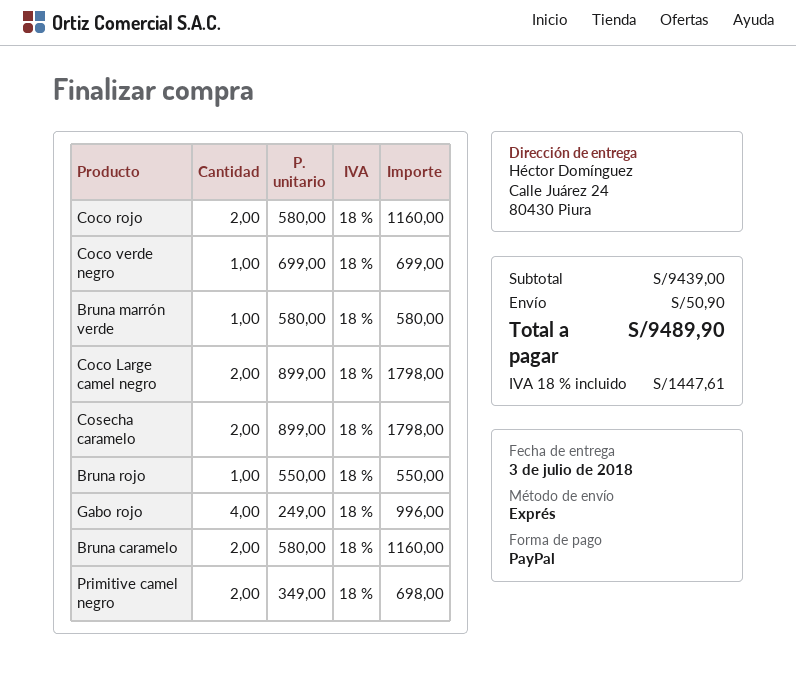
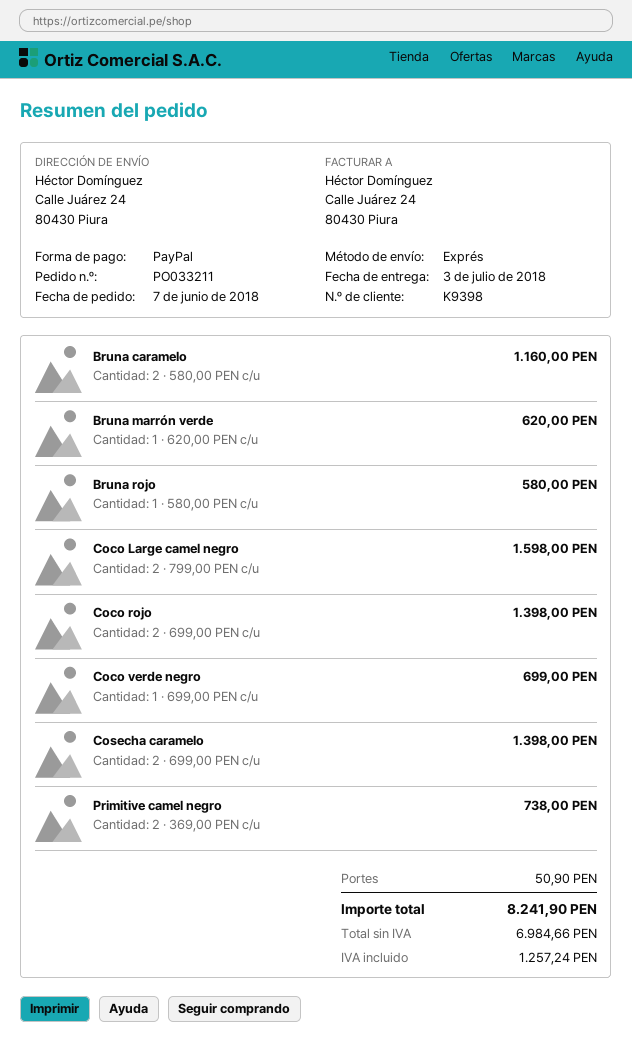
Coco rojo: 2 x 580.00 = 1160.00 -> 2 x 699.00 = 1398.00
Bruna marrón verde: 1 x 580.00 = 580.00 -> 1 x 620.00 = 620.00
Coco Large camel negro: 2 x 899.00 = 1798.00 -> 2 x 799.00 = 1598.00
Cosecha caramelo: 2 x 899.00 = 1798.00 -> 2 x 699.00 = 1398.00
Bruna rojo: 1 x 550.00 = 550.00 -> 1 x 580.00 = 580.00
Gabo rojo: 4 x 249.00 = 996.00 -> none
Primitive camel negro: 2 x 349.00 = 698.00 -> 2 x 369.00 = 738.00
tax: 1447.61 -> 1257.24
total: 9489.90 -> 8241.90

